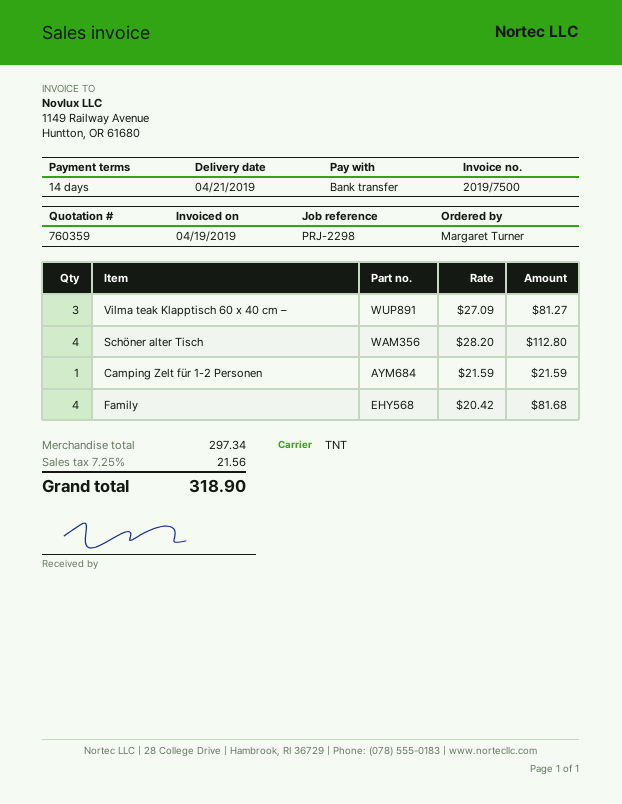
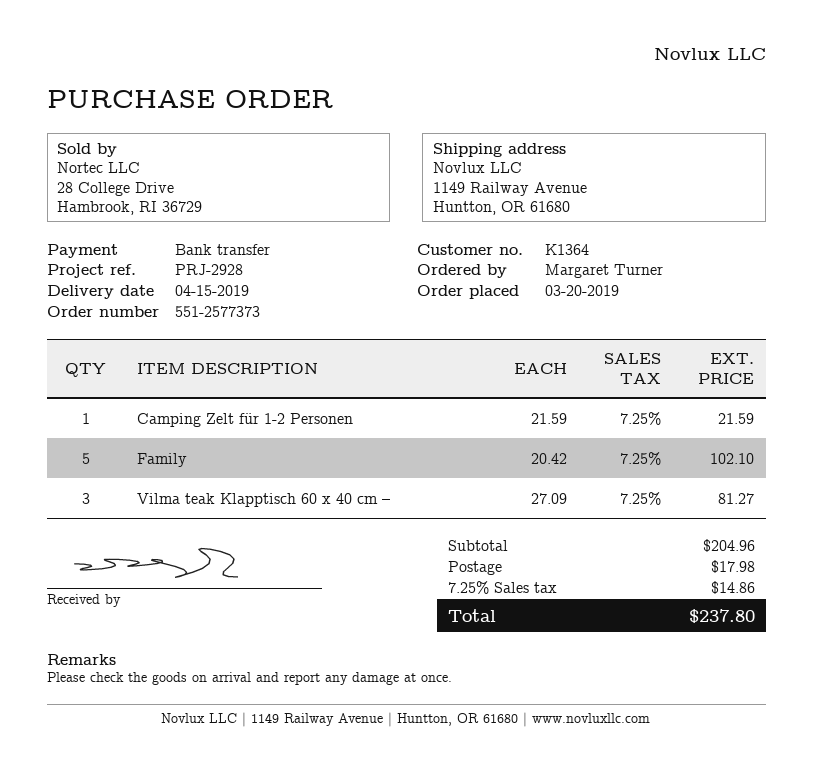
delivery date: 2019-04-21 -> 2019-04-15
reference: PRJ-2298 -> PRJ-2928
Schöner alter Tisch: 4 x 28.20 = 112.80 -> none
Family: 4 x 20.42 = 81.68 -> 5 x 20.42 = 102.10
subtotal: 297.34 -> 204.96
shipping: none -> 17.98
tax: 7.25% = 21.56 -> 7.25% = 14.86
total: 318.90 -> 237.80

